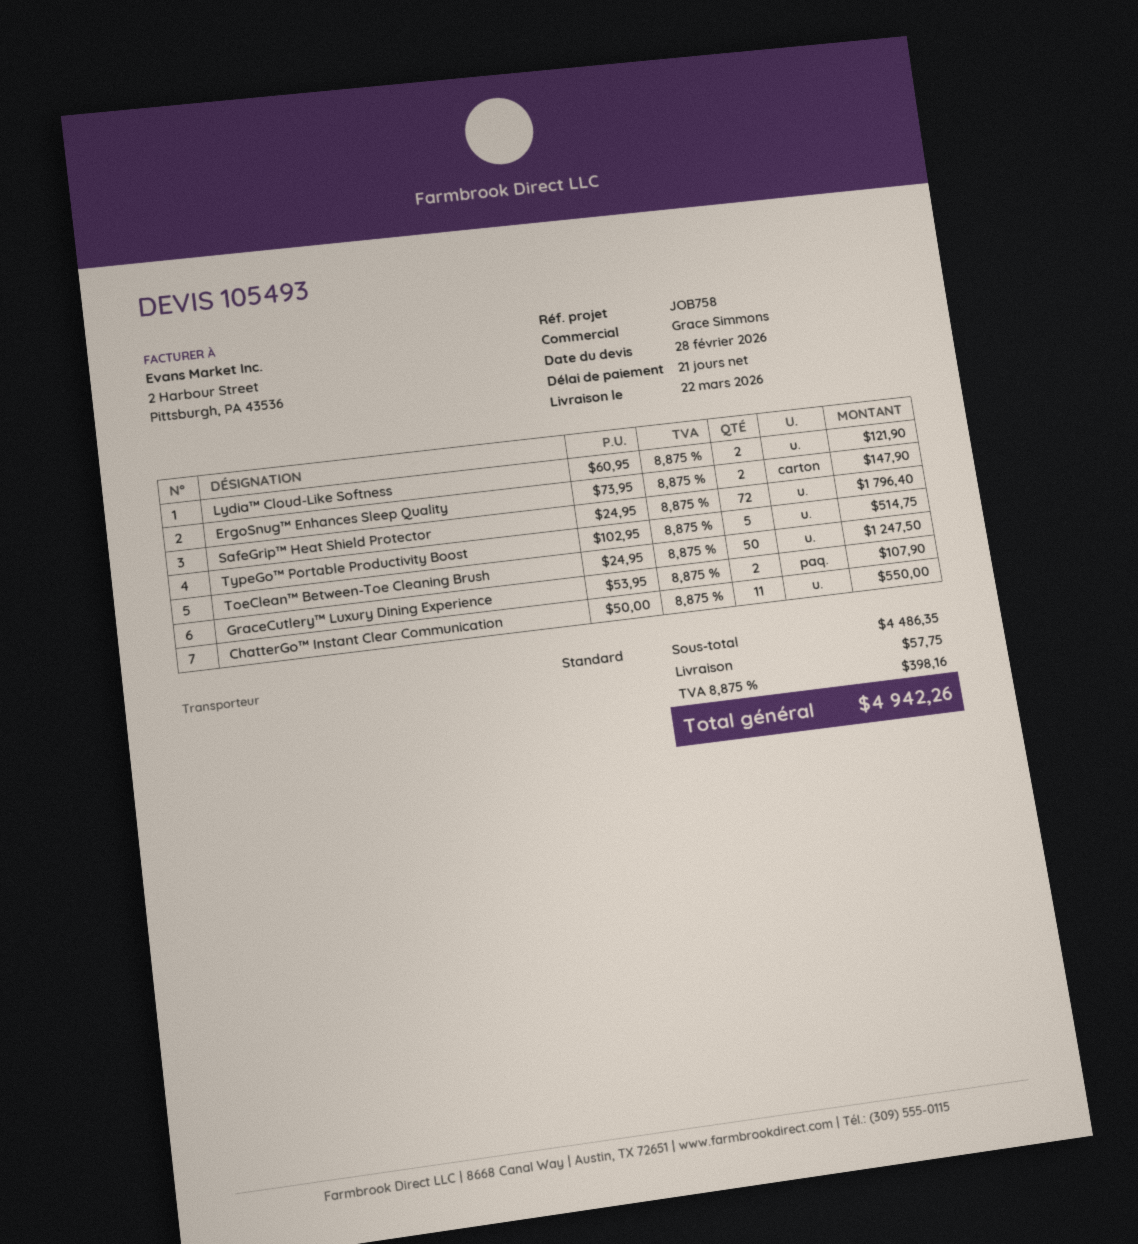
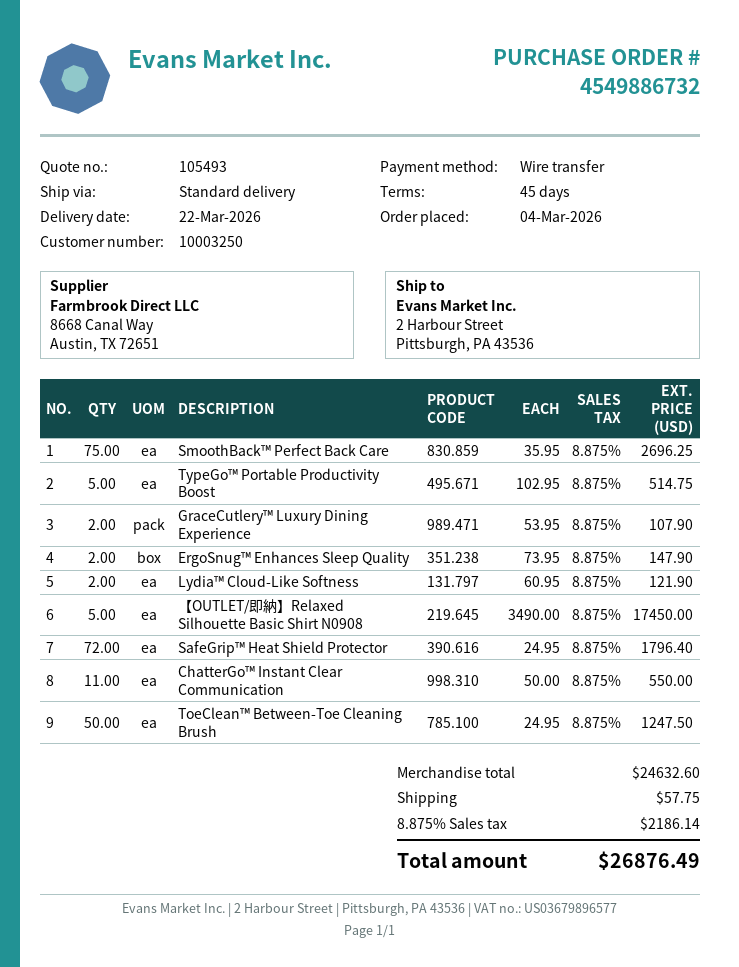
payment terms: 21 days -> 45 days
SmoothBack™ Perfect Back Care: none -> 75 x 35.95 = 2696.25
【OUTLET/即納】Relaxed Silhouette Basic Shirt N0908: none -> 5 x 3490.00 = 17450.00
subtotal: 4486.35 -> 24632.60
tax: 8.875% = 398.16 -> 8.875% = 2186.14
total: 4942.26 -> 26876.49

